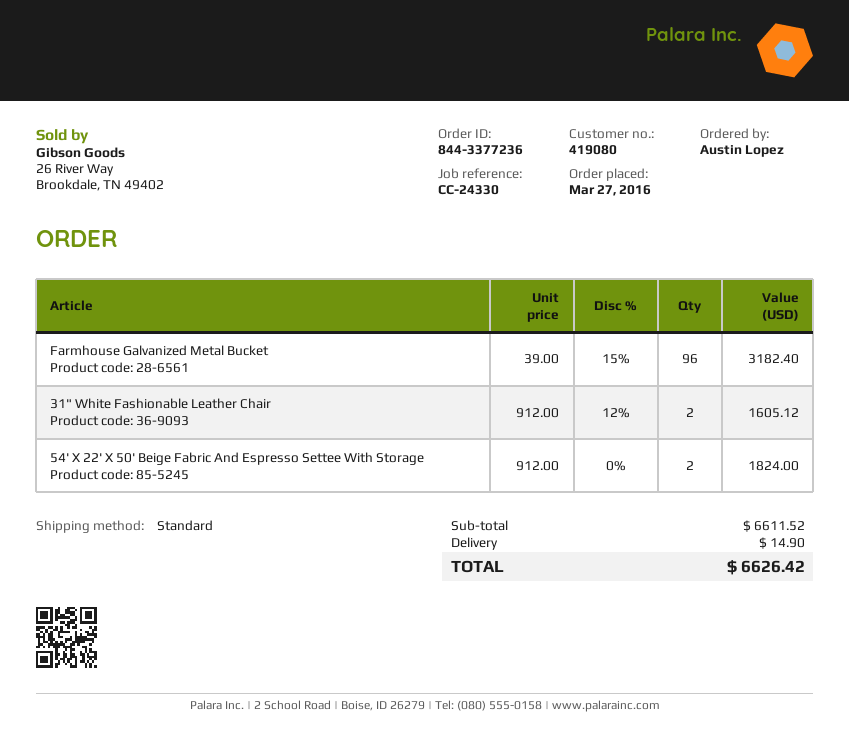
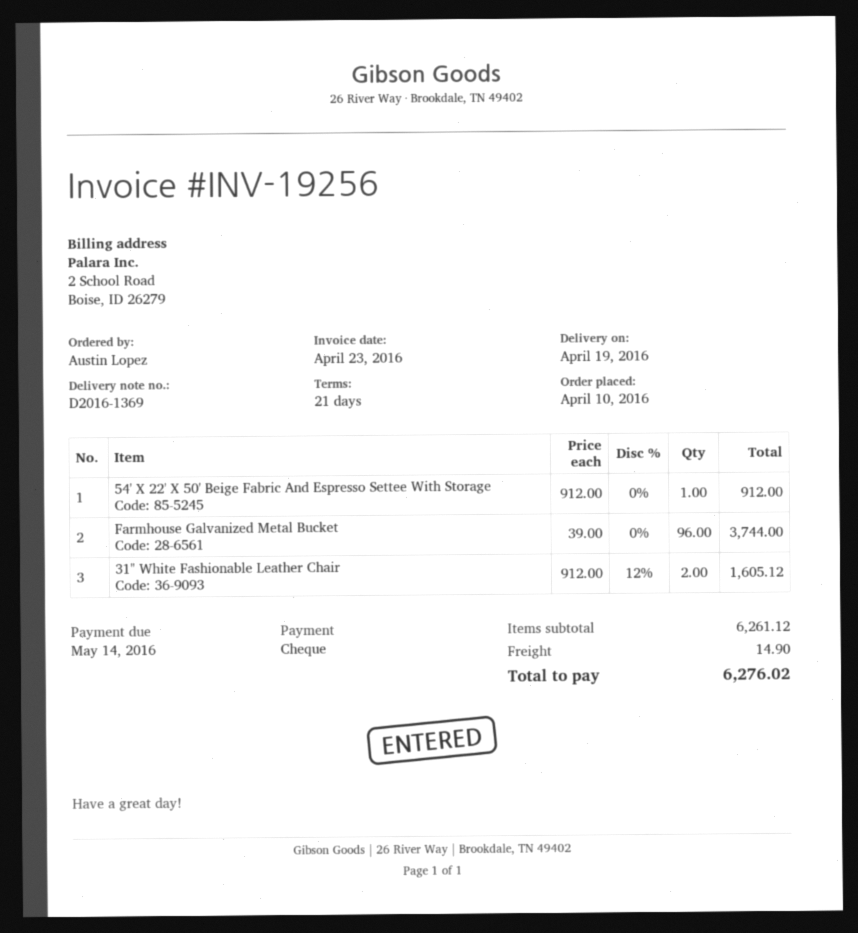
order date: 2016-03-27 -> 2016-04-10
Farmhouse Galvanized Metal Bucket: 96 x 39.00 - 15% = 3182.40 -> 96 x 39.00 = 3744.00
54' X 22' X 50' Beige Fabric And Espresso Settee With Storage: 2 x 912.00 = 1824.00 -> 1 x 912.00 = 912.00
subtotal: 6611.52 -> 6261.12
total: 6626.42 -> 6276.02

